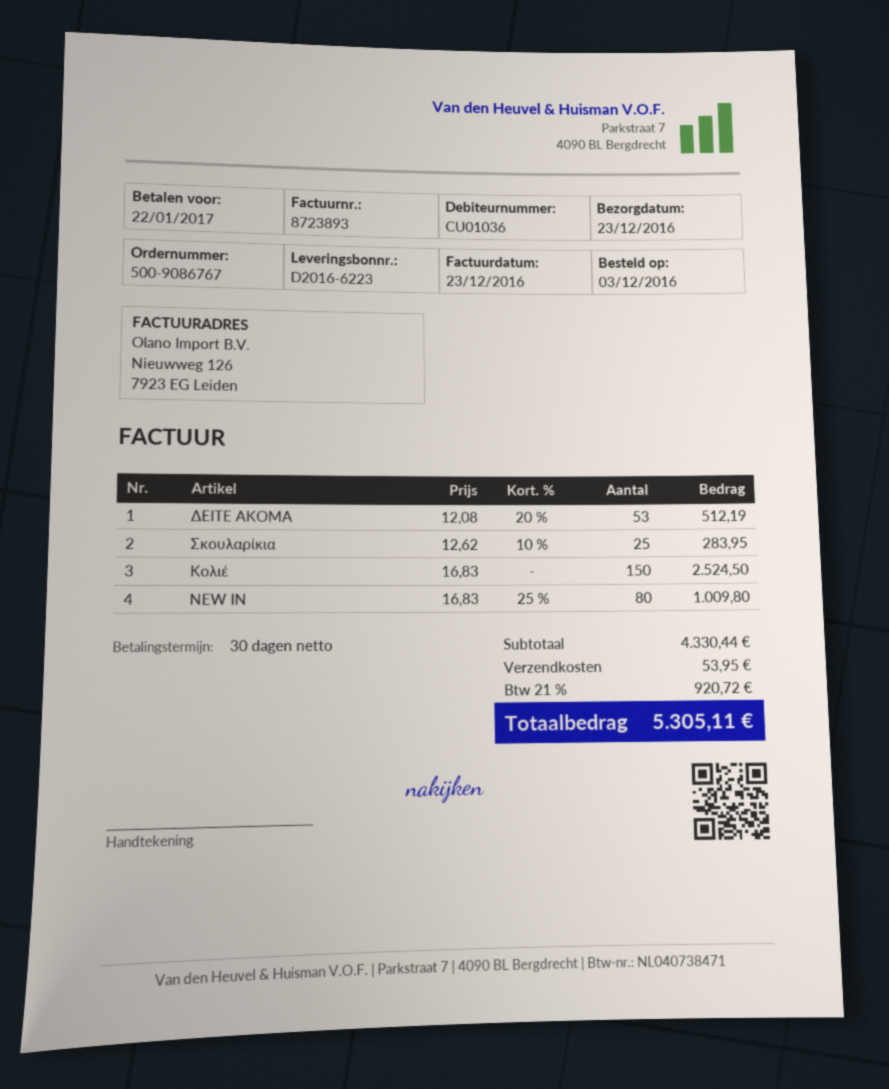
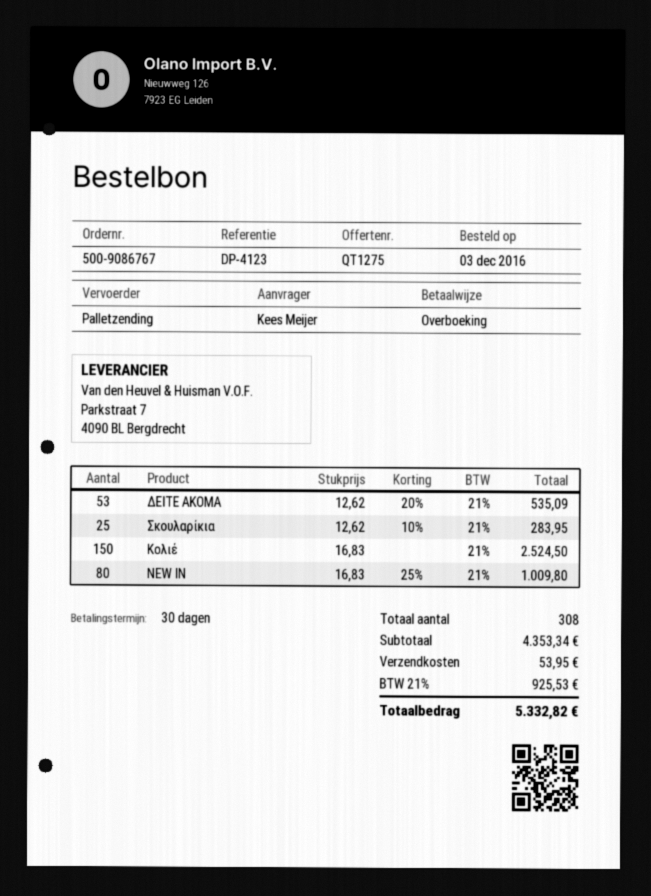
ΔΕΙΤΕ ΑΚΟΜΑ: 53 x 12.08 - 20% = 512.19 -> 53 x 12.62 - 20% = 535.09
subtotal: 4330.44 -> 4353.34
tax: 21% = 920.72 -> 21% = 925.53
total: 5305.11 -> 5332.82

